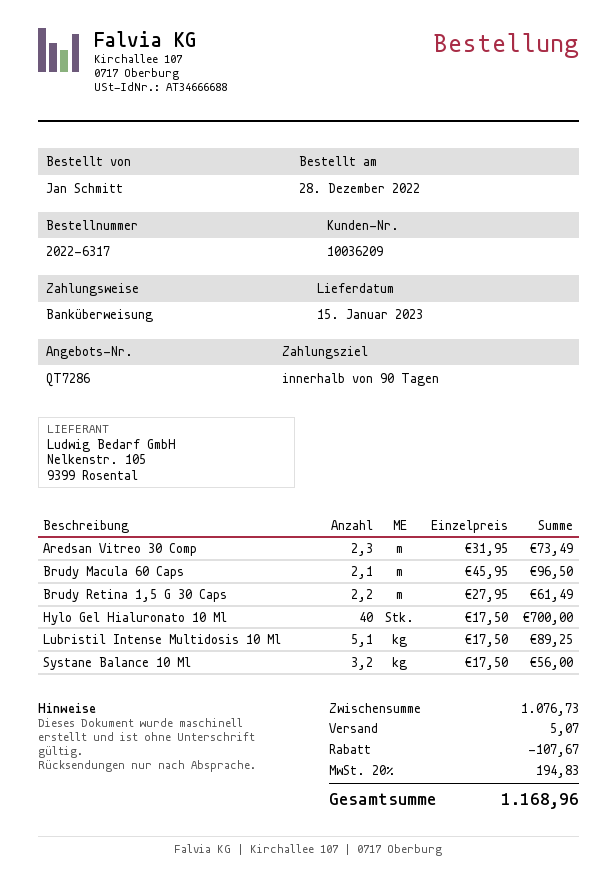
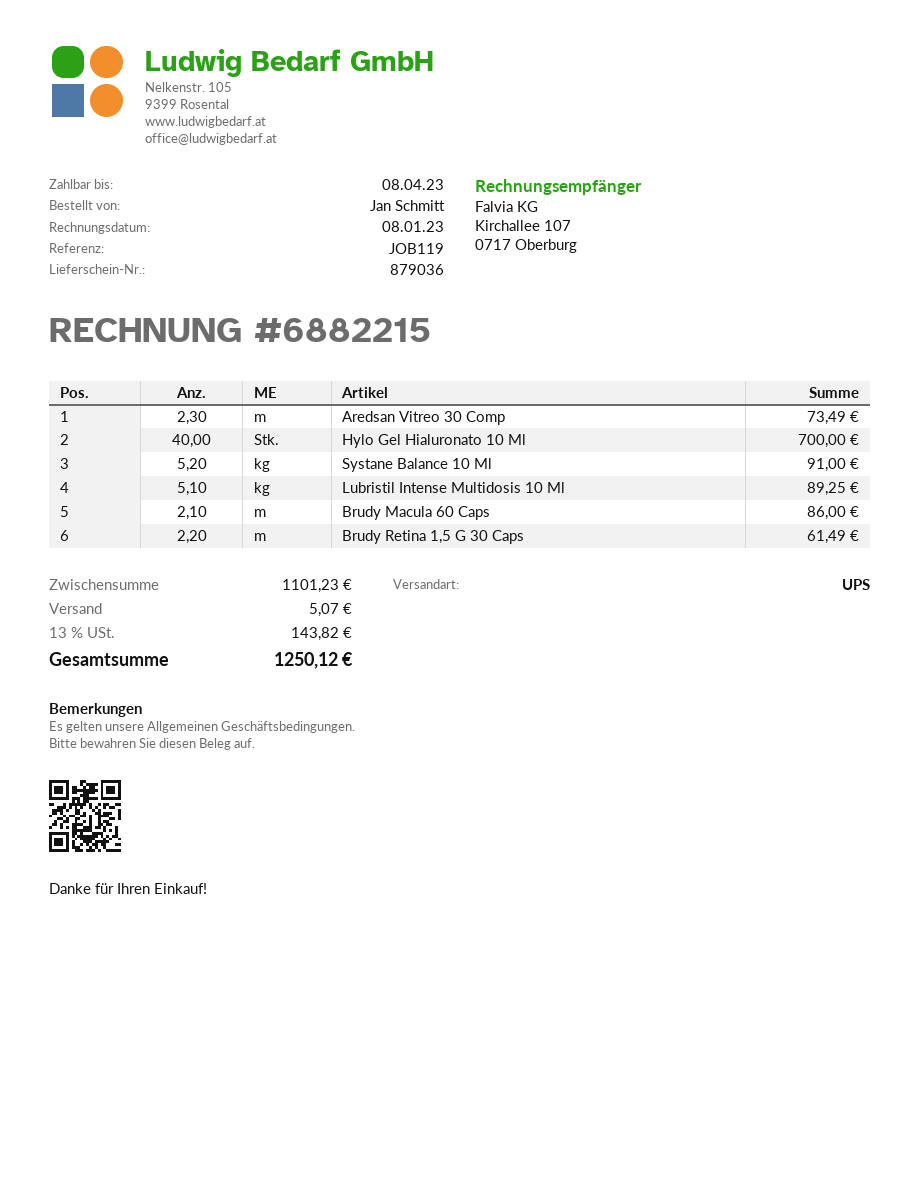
Brudy Macula 60 Caps: 2.1 for 96.50 -> 2.1 for 86.00
Systane Balance 10 Ml: 3.2 for 56.00 -> 5.2 for 91.00
subtotal: 1076.73 -> 1101.23
discount: 107.67 -> none
tax: 20% = 194.83 -> 13% = 143.82
total: 1168.96 -> 1250.12

